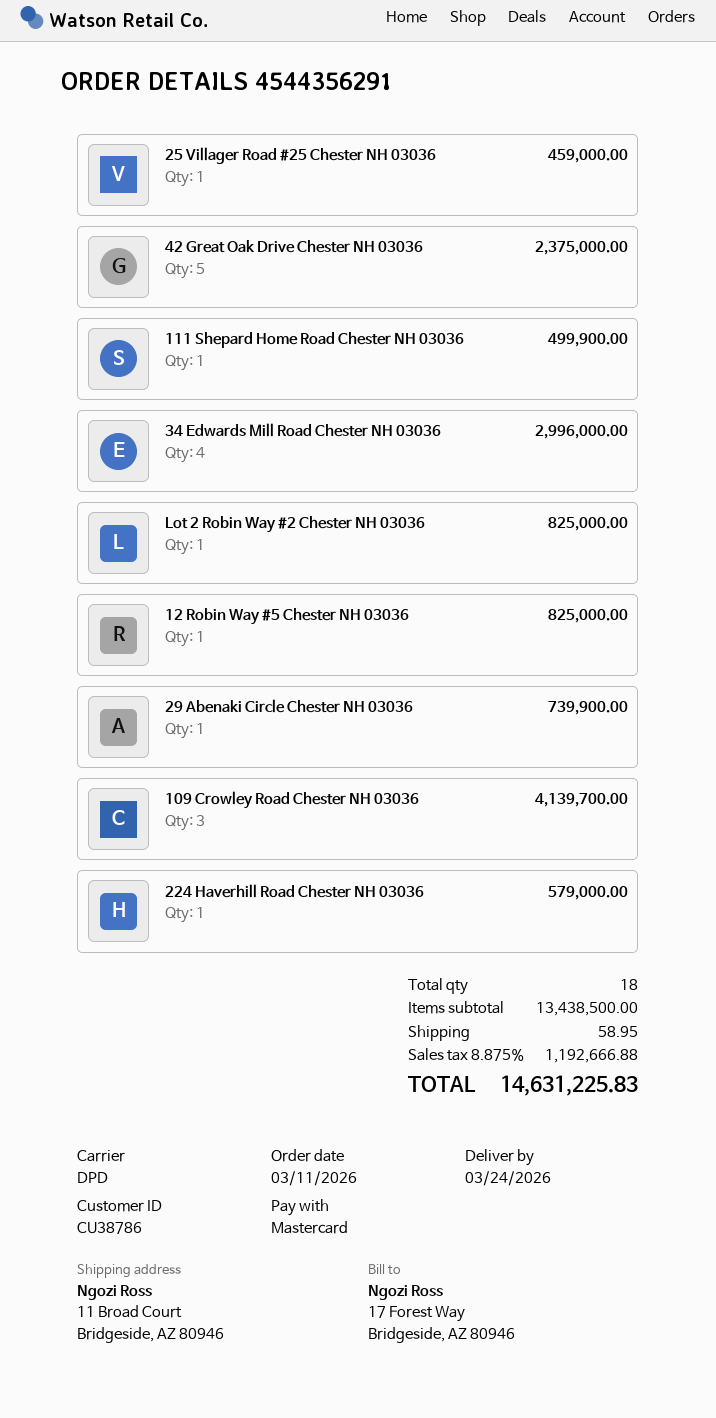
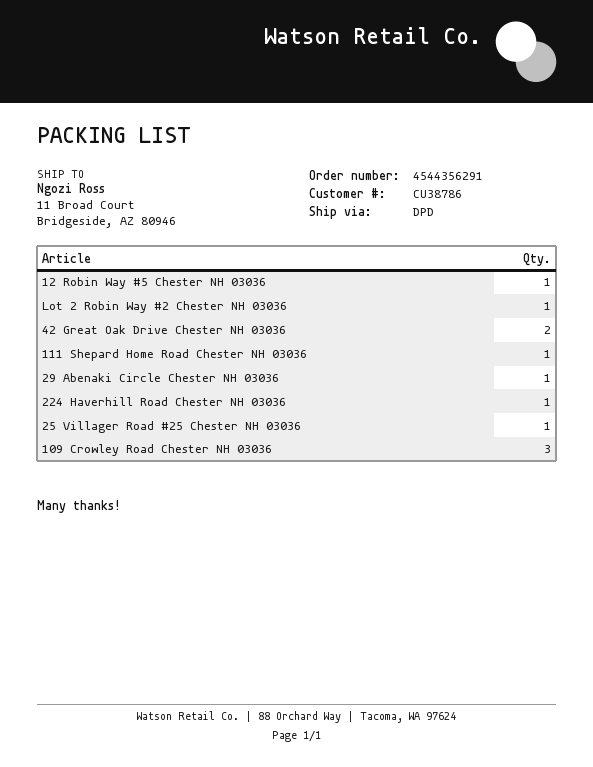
42 Great Oak Drive Chester NH 03036: 5 -> 2
34 Edwards Mill Road Chester NH 03036: 4 -> none

